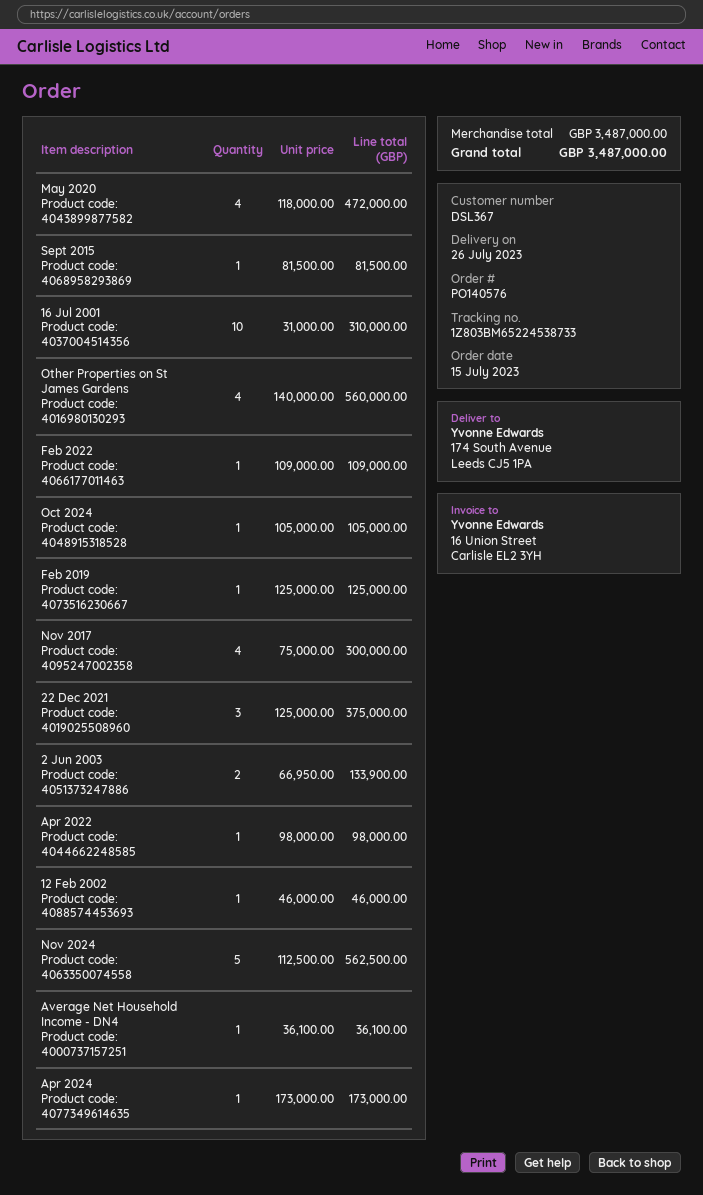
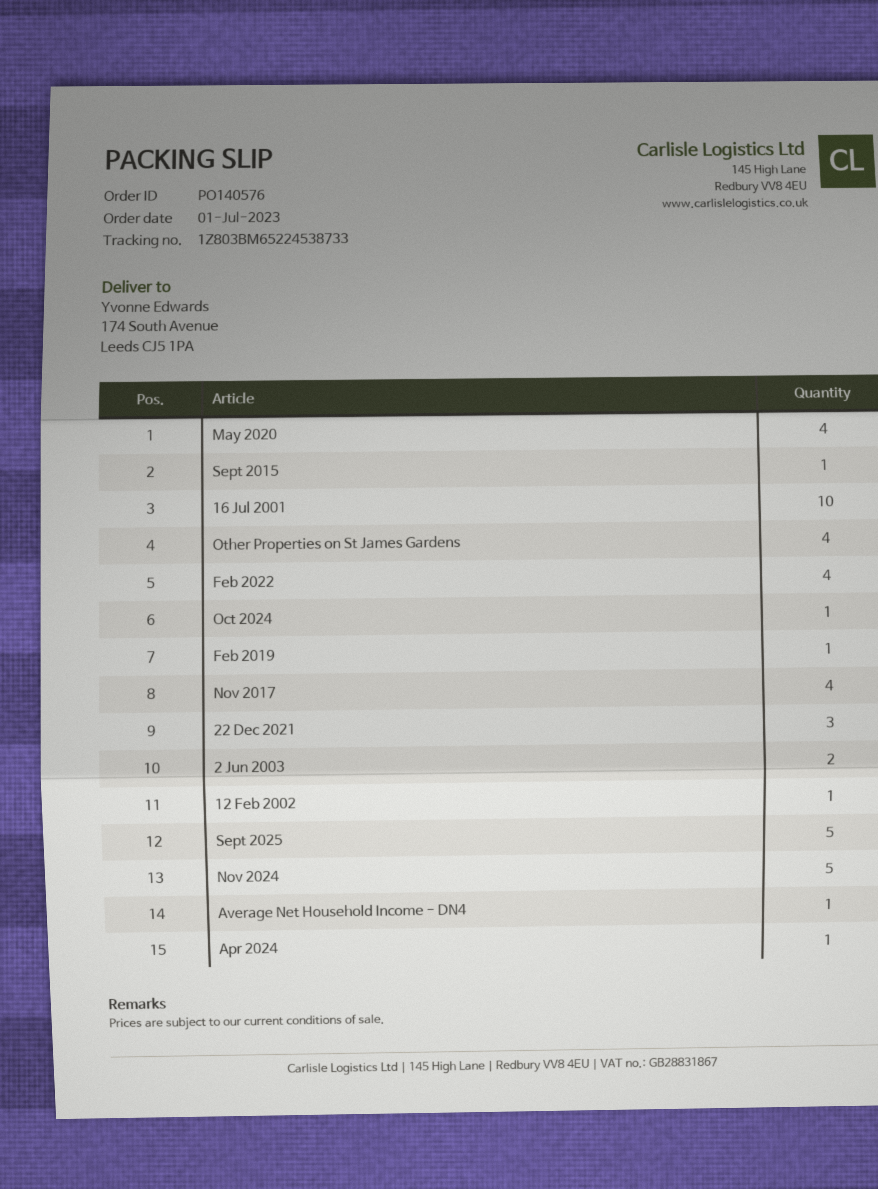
order date: 2023-07-15 -> 2023-07-01
Feb 2022: 1 -> 4
Apr 2022: 1 -> none
Sept 2025: none -> 5

